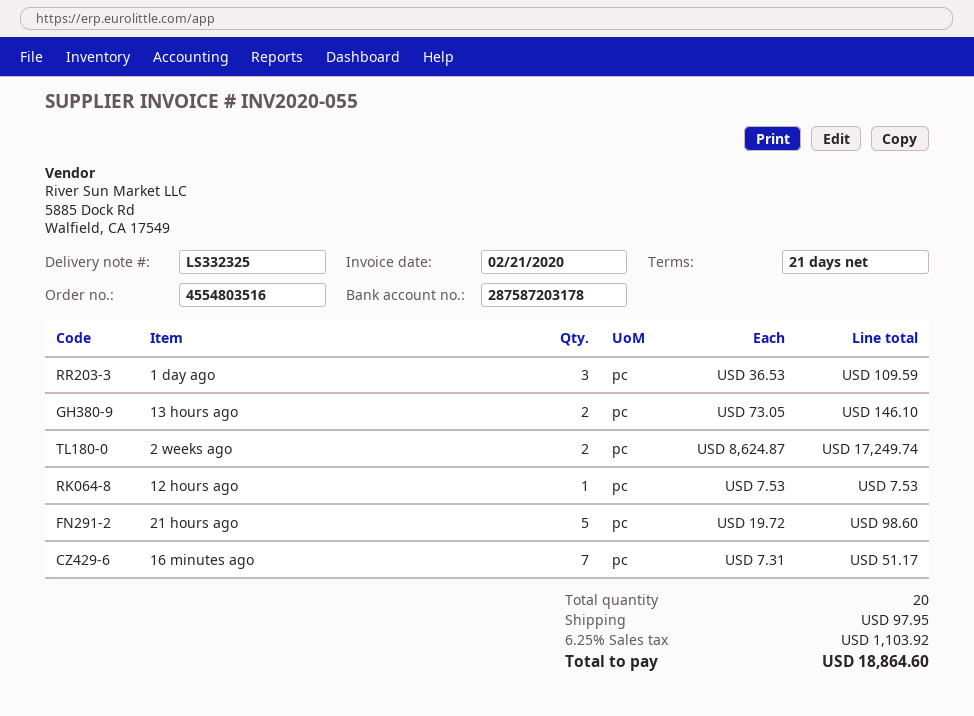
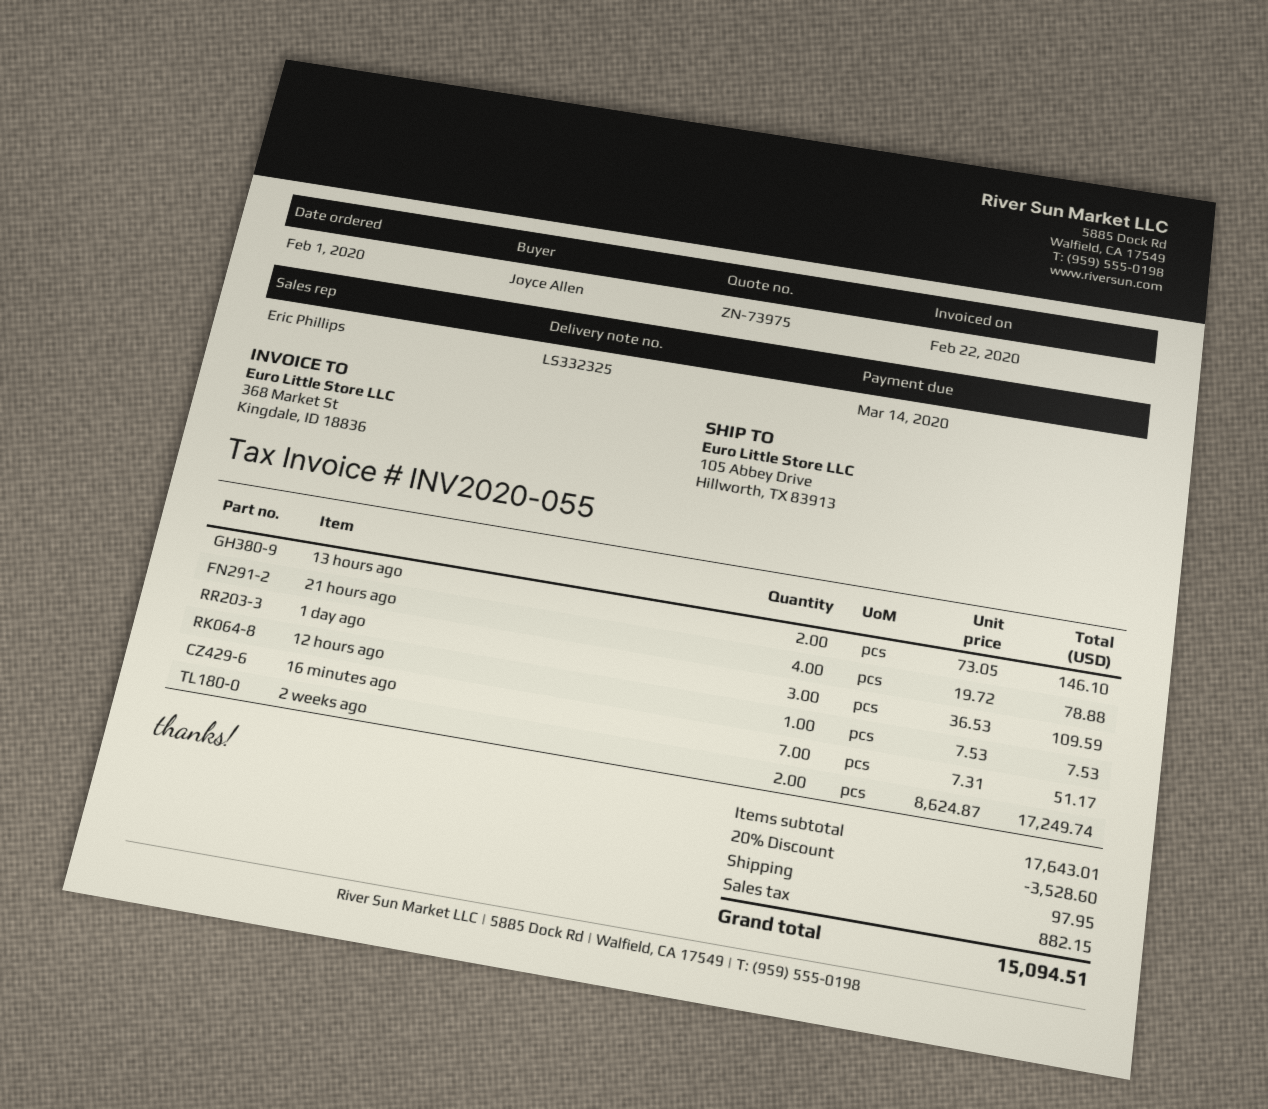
invoice date: 2020-02-21 -> 2020-02-22
21 hours ago: 5 x 19.72 = 98.60 -> 4 x 19.72 = 78.88
discount: none -> 20% = 3528.60
tax: 1103.92 -> 882.15
total: 18864.60 -> 15094.51

